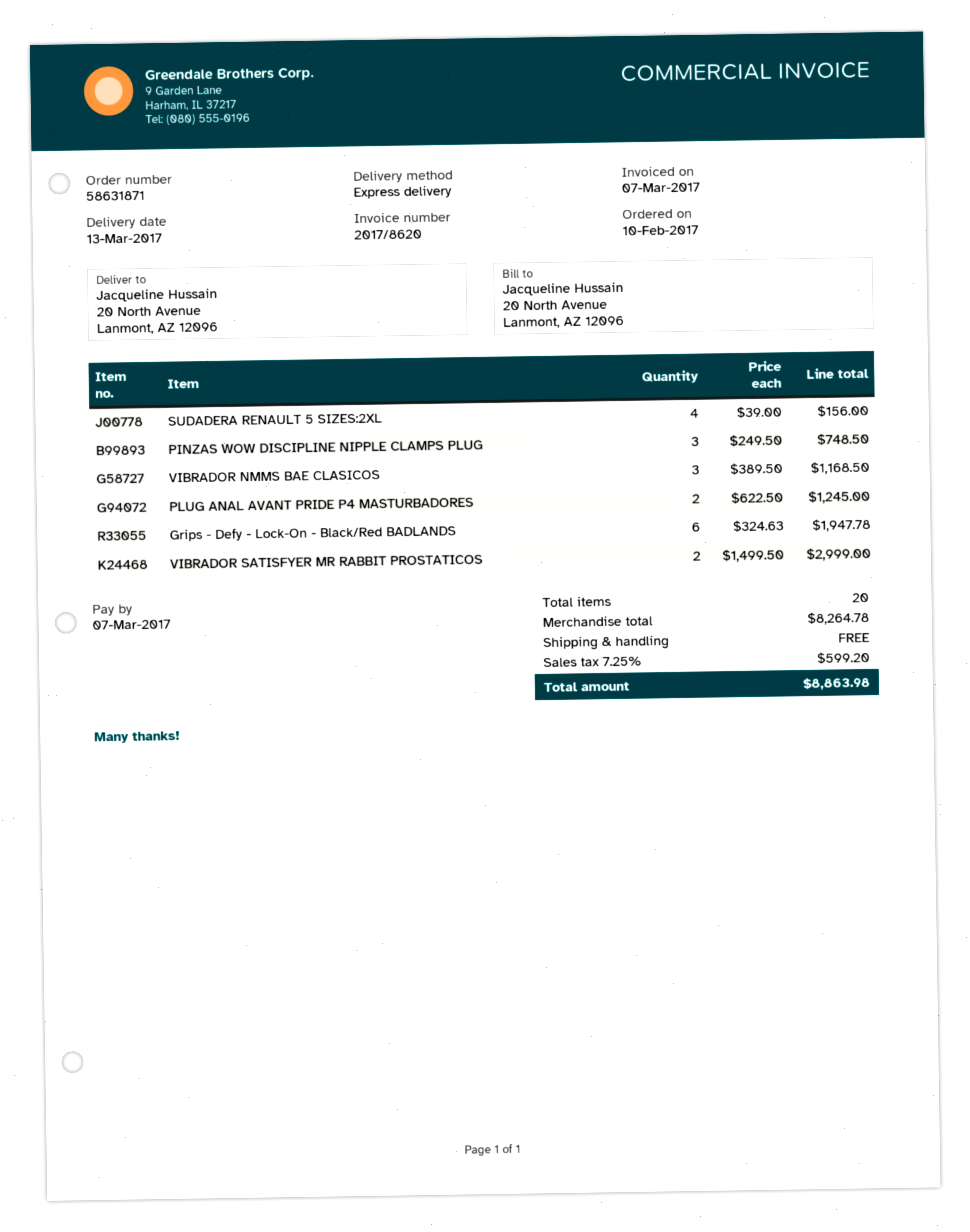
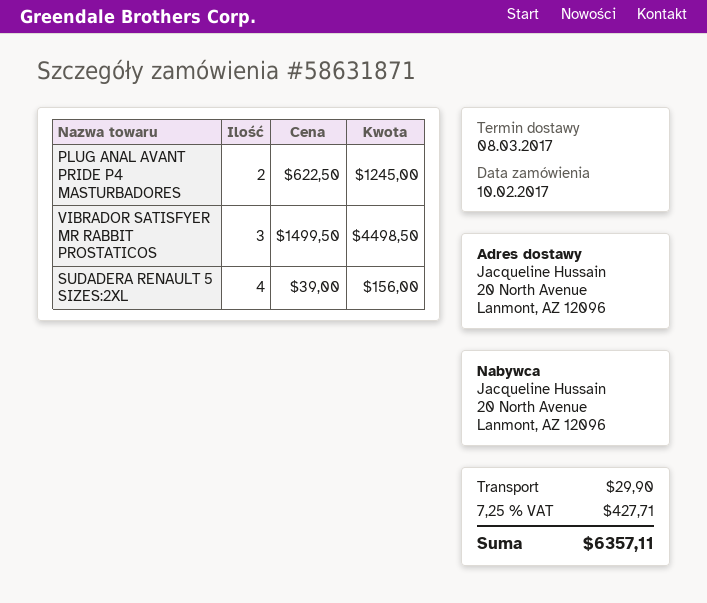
delivery date: 2017-03-13 -> 2017-03-08
PINZAS WOW DISCIPLINE NIPPLE CLAMPS PLUG: 3 x 249.50 = 748.50 -> none
VIBRADOR NMMS BAE CLASICOS: 3 x 389.50 = 1168.50 -> none
Grips - Defy - Lock-On - Black/Red BADLANDS: 6 x 324.63 = 1947.78 -> none
VIBRADOR SATISFYER MR RABBIT PROSTATICOS: 2 x 1499.50 = 2999.00 -> 3 x 1499.50 = 4498.50
shipping: 0.00 -> 29.90
tax: 7.25% = 599.20 -> 7.25% = 427.71
total: 8863.98 -> 6357.11

